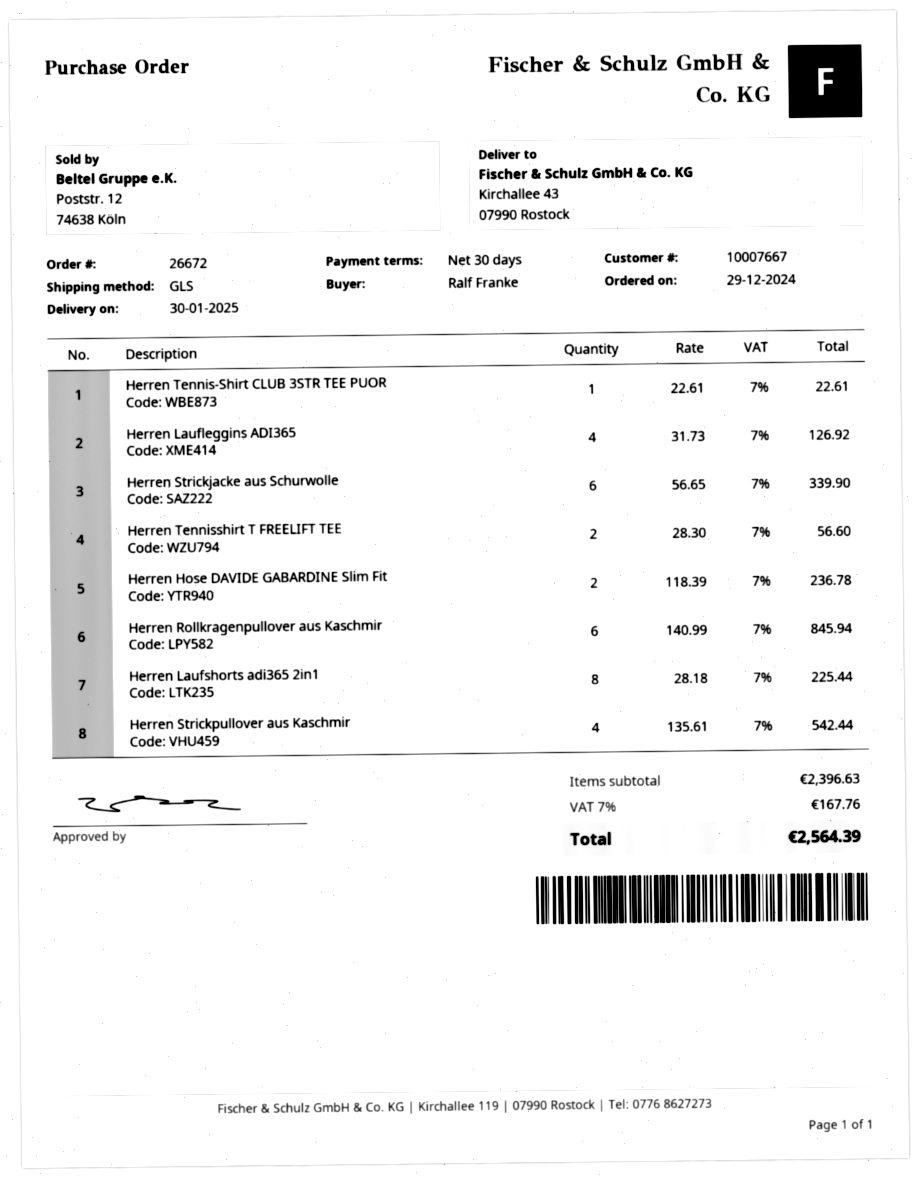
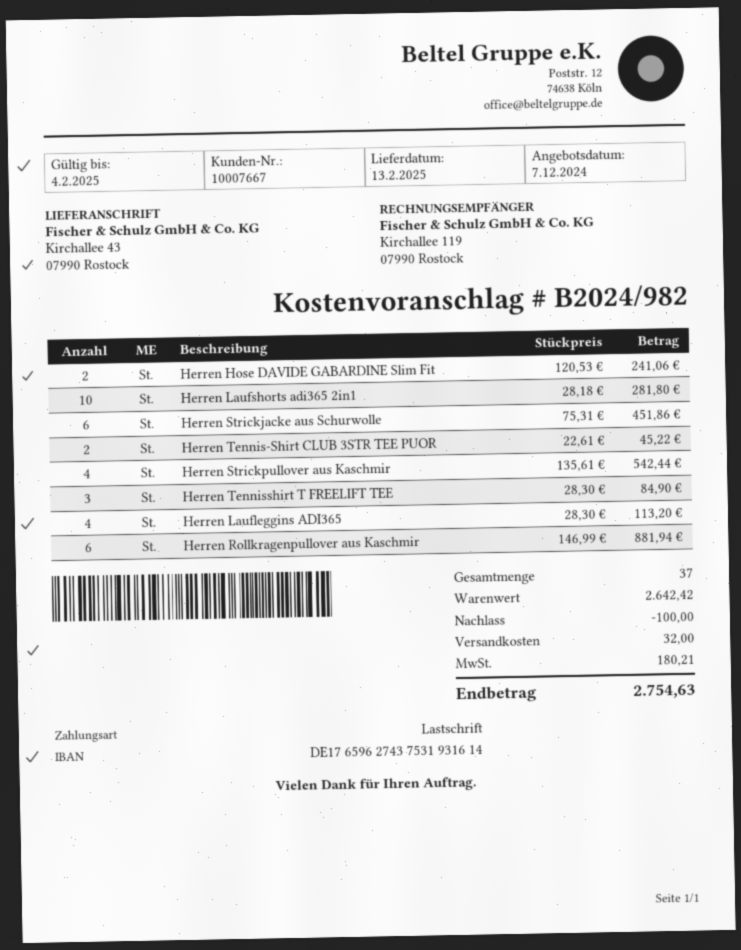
delivery date: 2025-01-30 -> 2025-02-13
Herren Tennis-Shirt CLUB 3STR TEE PUOR: 1 x 22.61 = 22.61 -> 2 x 22.61 = 45.22
Herren Laufleggins ADI365: 4 x 31.73 = 126.92 -> 4 x 28.30 = 113.20
Herren Strickjacke aus Schurwolle: 6 x 56.65 = 339.90 -> 6 x 75.31 = 451.86
Herren Tennisshirt T FREELIFT TEE: 2 x 28.30 = 56.60 -> 3 x 28.30 = 84.90
Herren Hose DAVIDE GABARDINE Slim Fit: 2 x 118.39 = 236.78 -> 2 x 120.53 = 241.06
Herren Rollkragenpullover aus Kaschmir: 6 x 140.99 = 845.94 -> 6 x 146.99 = 881.94
Herren Laufshorts adi365 2in1: 8 x 28.18 = 225.44 -> 10 x 28.18 = 281.80
subtotal: 2396.63 -> 2642.42
discount: none -> 100.00
shipping: none -> 32.00
tax: 167.76 -> 180.21
total: 2564.39 -> 2754.63

